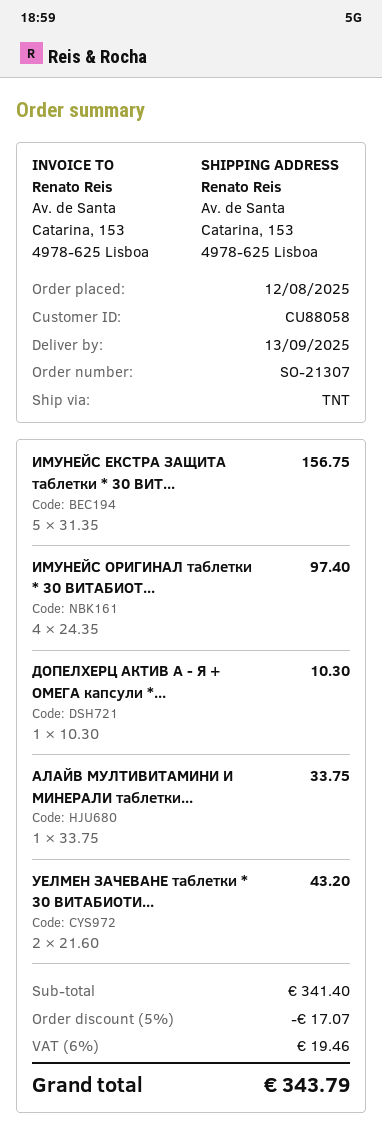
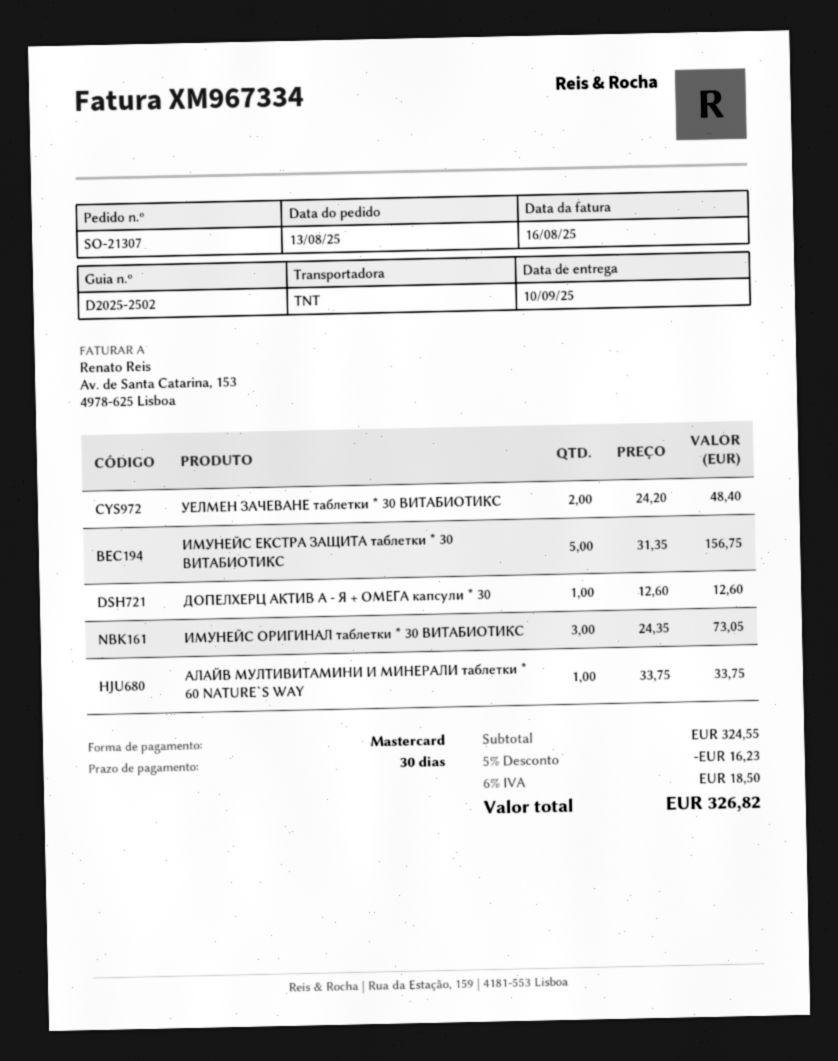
order date: 2025-08-12 -> 2025-08-13
delivery date: 2025-09-13 -> 2025-09-10
ИМУНЕЙС ОРИГИНАЛ таблетки * 30 ВИТАБИОТ...: 4 x 24.35 = 97.40 -> 3 x 24.35 = 73.05
ДОПЕЛХЕРЦ АКТИВ А - Я + ОМЕГА капсули *...: 1 x 10.30 = 10.30 -> 1 x 12.60 = 12.60
УЕЛМЕН ЗАЧЕВАНЕ таблетки * 30 ВИТАБИОТИ...: 2 x 21.60 = 43.20 -> 2 x 24.20 = 48.40
subtotal: 341.40 -> 324.55
discount: 5% = 17.07 -> 5% = 16.23
tax: 6% = 19.46 -> 6% = 18.50
total: 343.79 -> 326.82

